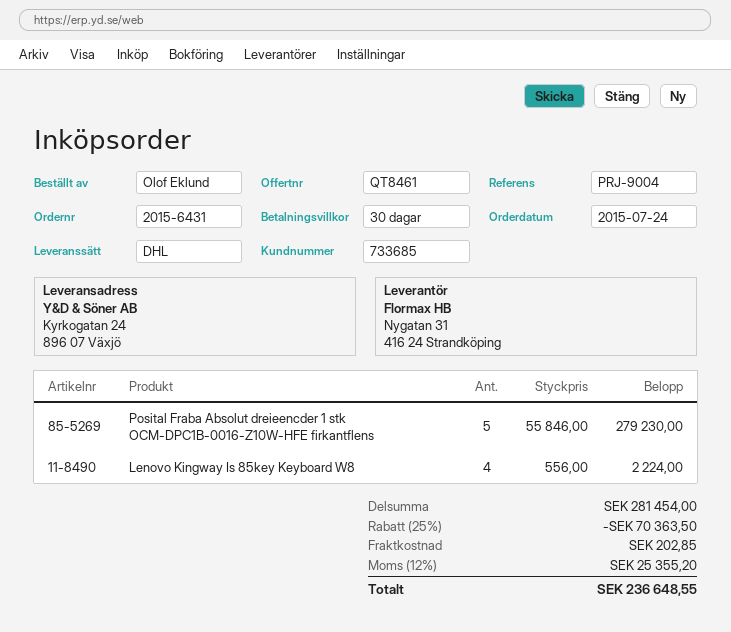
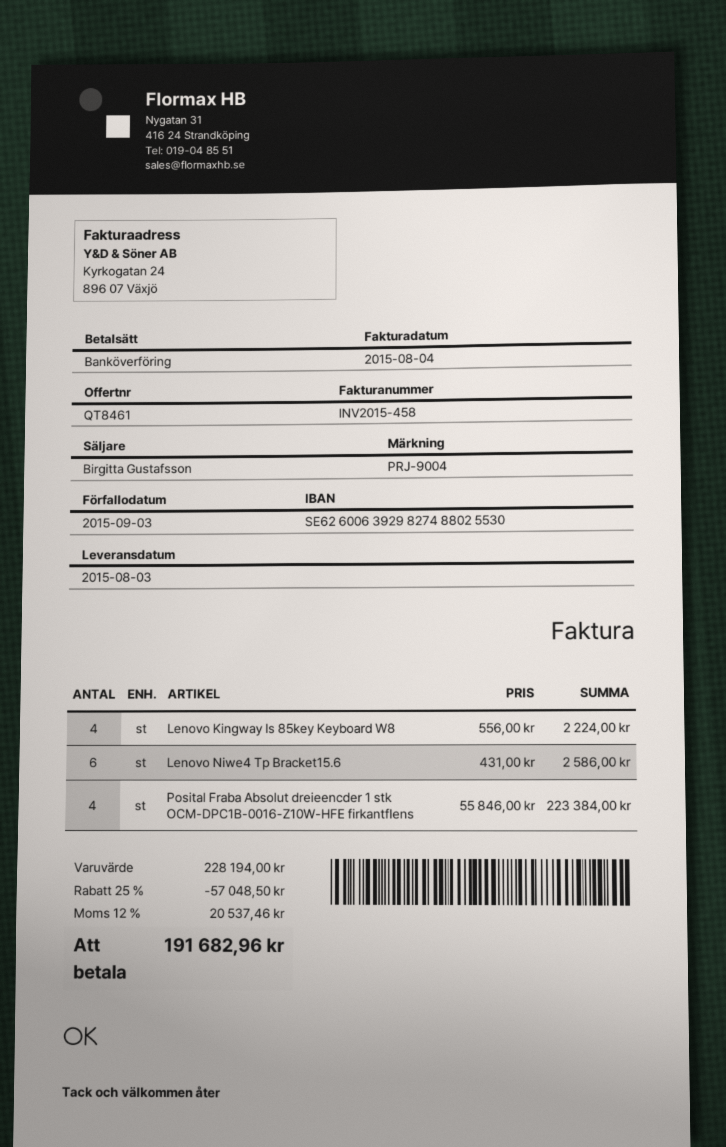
Posital Fraba Absolut dreieencder 1 stk OCM-DPC1B-0016-Z10W-HFE firkantflens: 5 x 55846.00 = 279230.00 -> 4 x 55846.00 = 223384.00
Lenovo Niwe4 Tp Bracket15.6: none -> 6 x 431.00 = 2586.00
subtotal: 281454.00 -> 228194.00
discount: 25% = 70363.50 -> 25% = 57048.50
shipping: 202.85 -> none
tax: 12% = 25355.20 -> 12% = 20537.46
total: 236648.55 -> 191682.96

